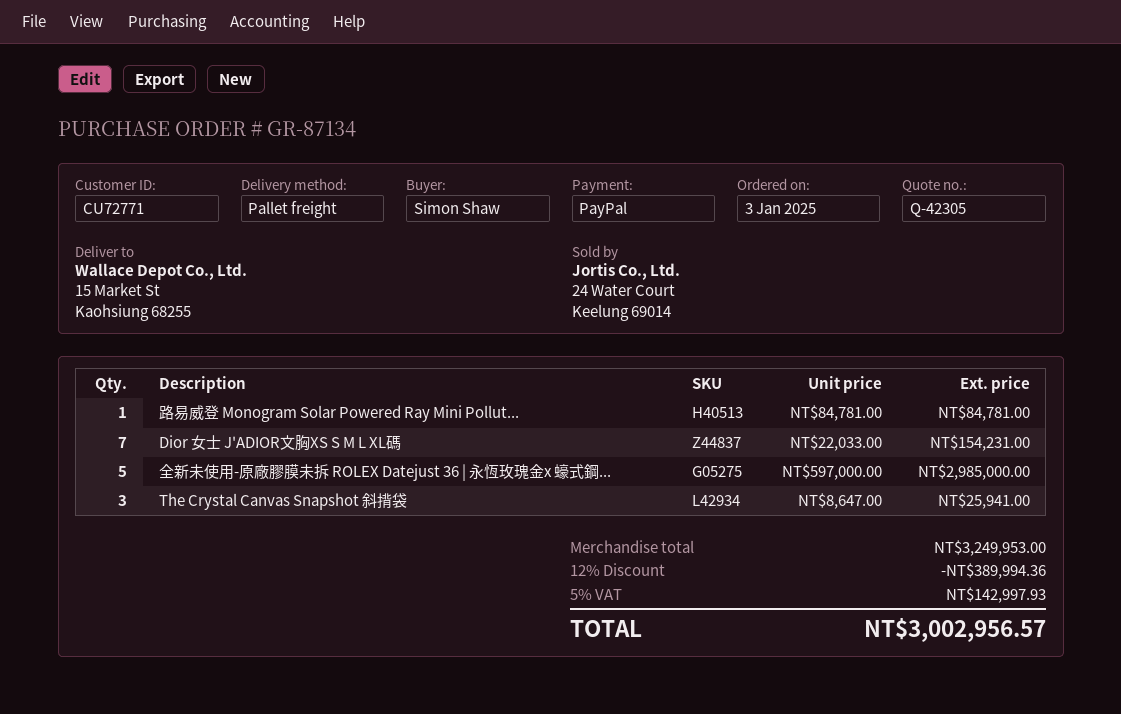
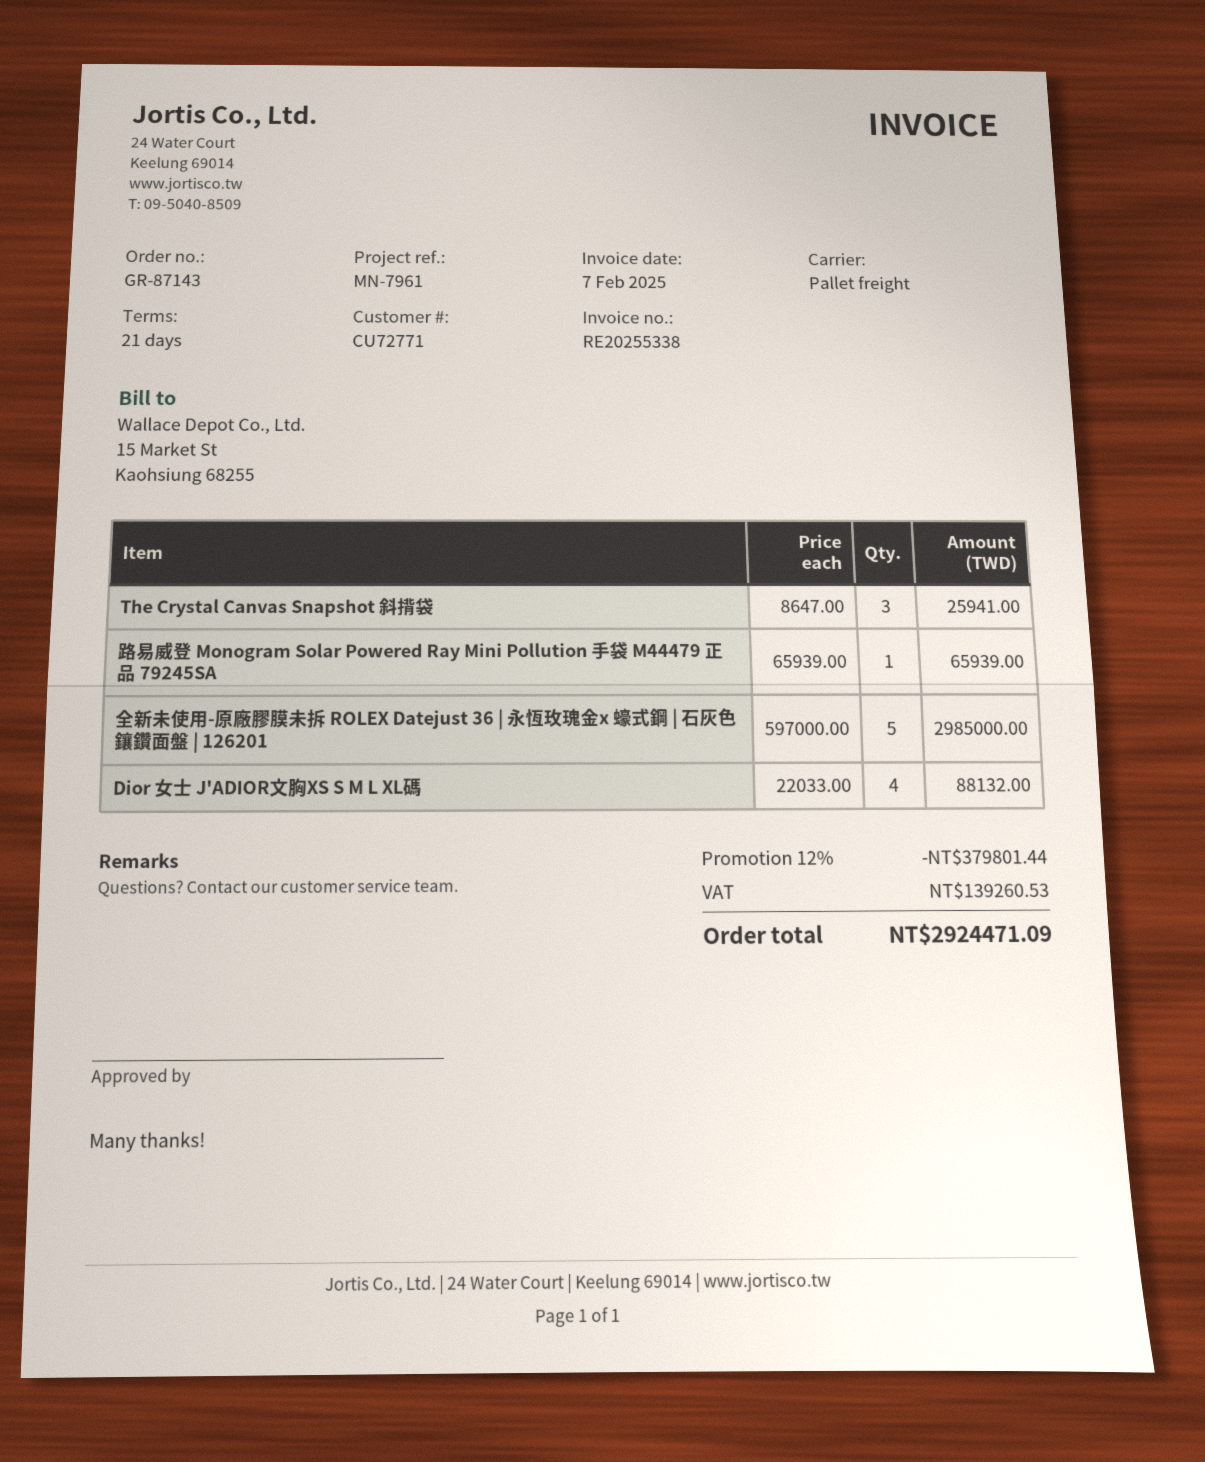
order number: GR-87134 -> GR-87143
路易威登 Monogram Solar Powered Ray Mini Pollut...: 1 x 84781.00 = 84781.00 -> 1 x 65939.00 = 65939.00
Dior 女士 J'ADIOR文胸XS S M L XL碼: 7 x 22033.00 = 154231.00 -> 4 x 22033.00 = 88132.00
discount: 12% = 389994.36 -> 12% = 379801.44
tax: 142997.93 -> 139260.53
total: 3002956.57 -> 2924471.09

